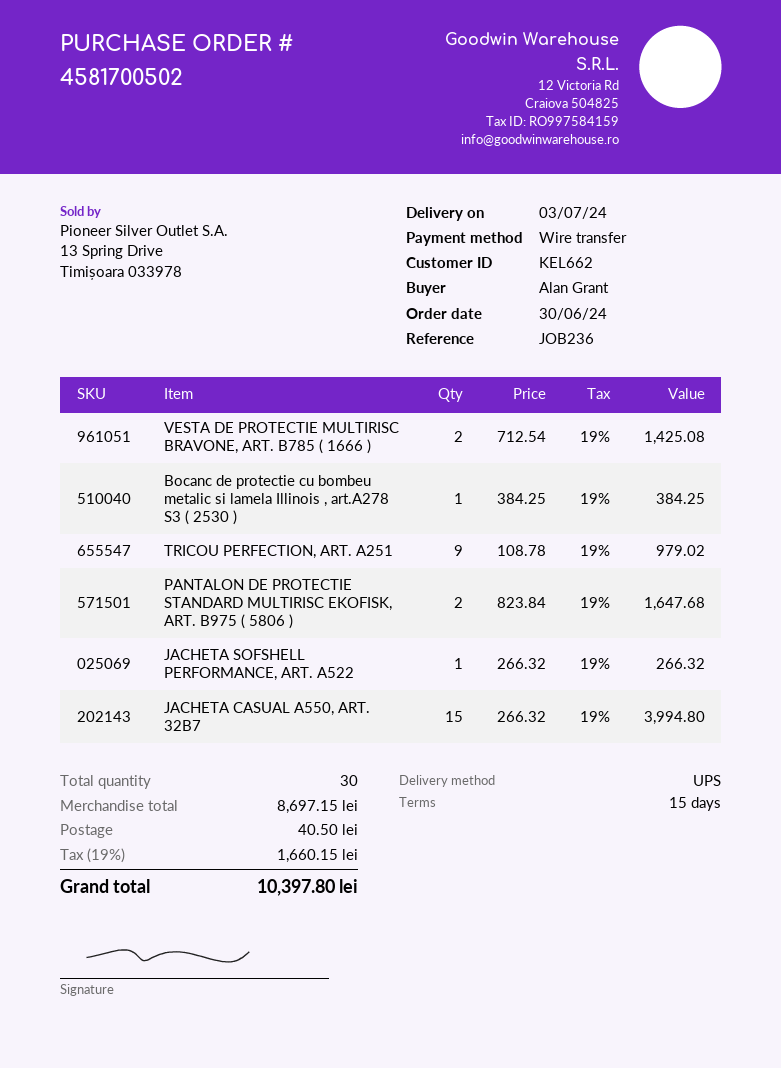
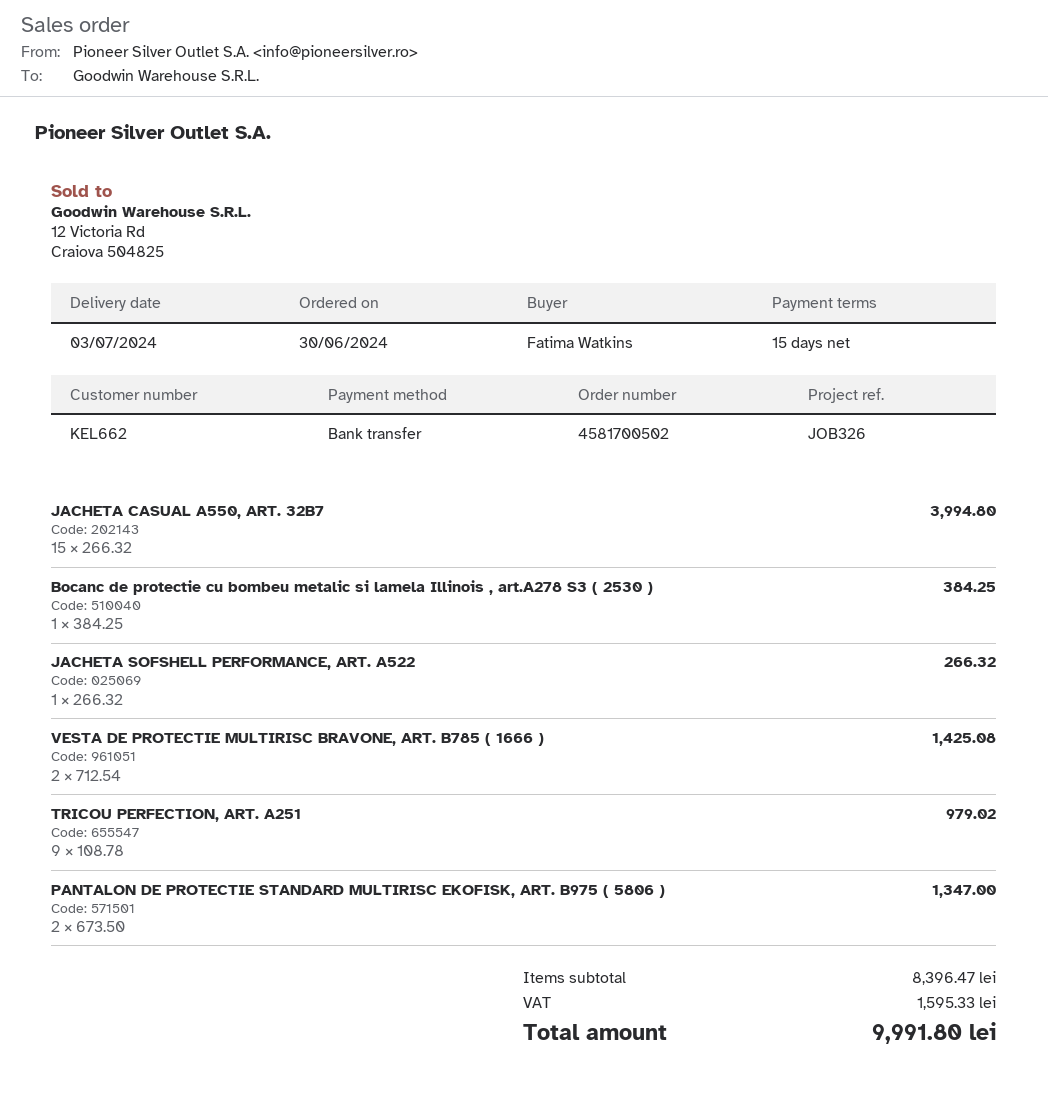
reference: JOB236 -> JOB326
ordered by: Alan Grant -> Fatima Watkins
PANTALON DE PROTECTIE STANDARD MULTIRISC EKOFISK, ART. B975 ( 5806 ): 2 x 823.84 = 1647.68 -> 2 x 673.50 = 1347.00
subtotal: 8697.15 -> 8396.47
shipping: 40.50 -> none
tax: 1660.15 -> 1595.33
total: 10397.80 -> 9991.80

